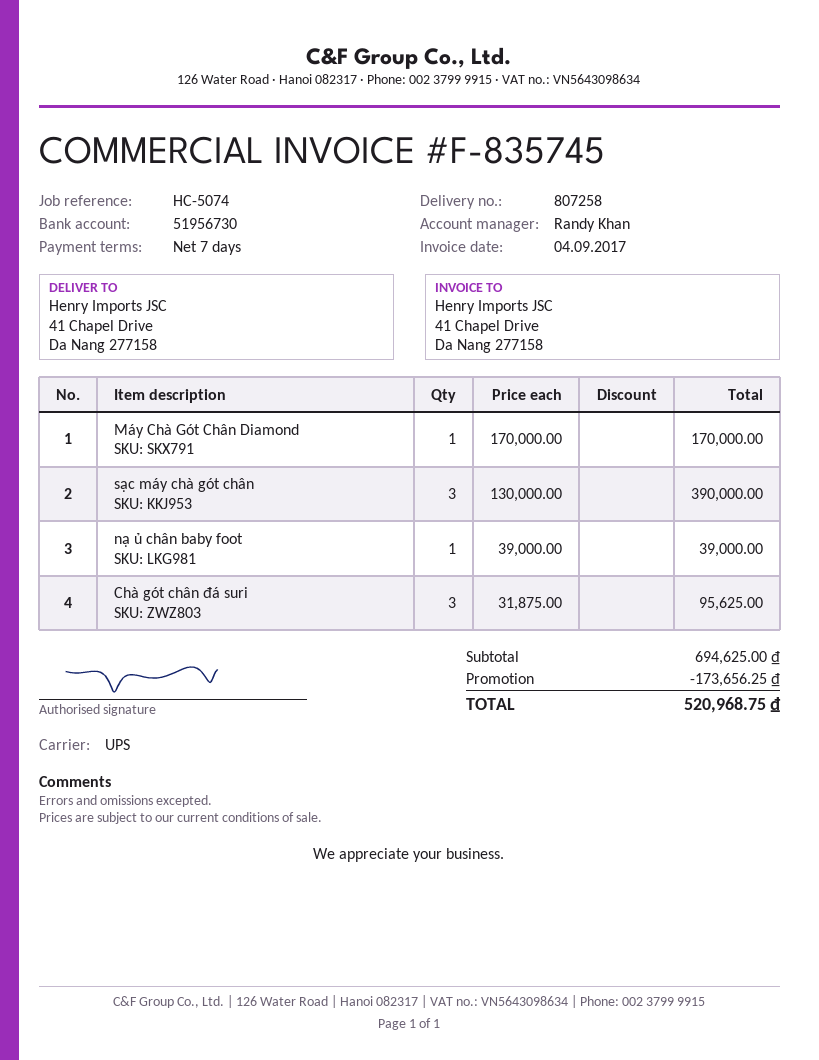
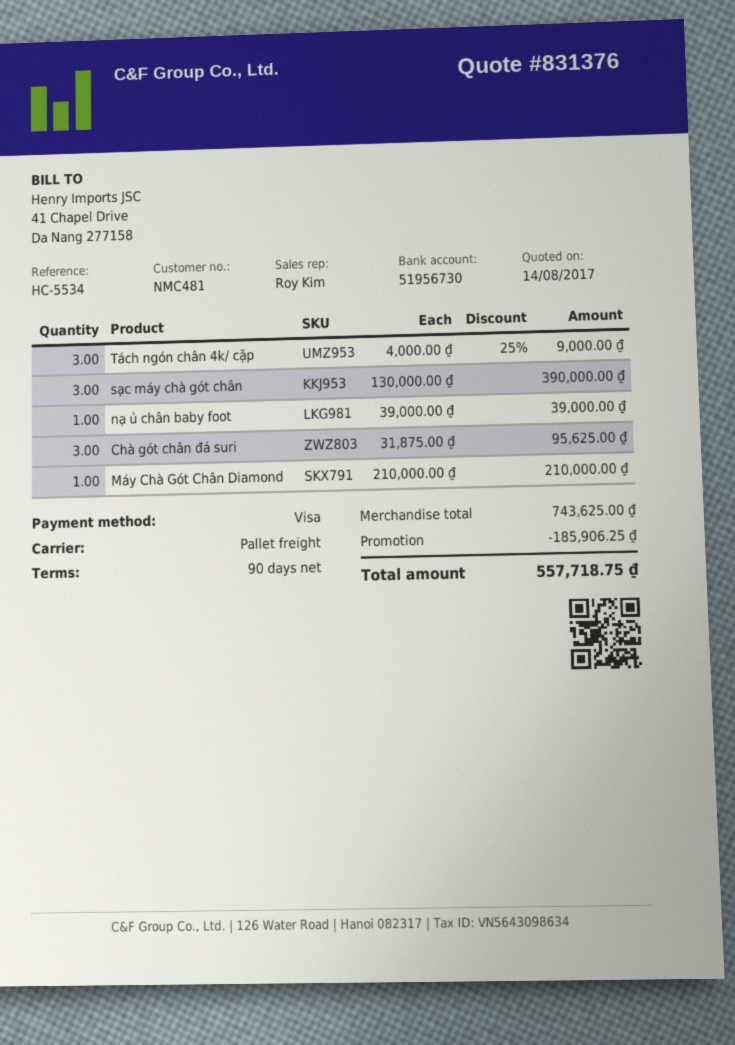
payment terms: 7 days -> 90 days
reference: HC-5074 -> HC-5534
sales rep: Randy Khan -> Roy Kim
shipping method: UPS -> pallet freight
Máy Chà Gót Chân Diamond: 1 x 170000.00 = 170000.00 -> 1 x 210000.00 = 210000.00
Tách ngón chân 4k/ cặp: none -> 3 x 4000.00 - 25% = 9000.00
subtotal: 694625.00 -> 743625.00
discount: 173656.25 -> 185906.25
total: 520968.75 -> 557718.75

